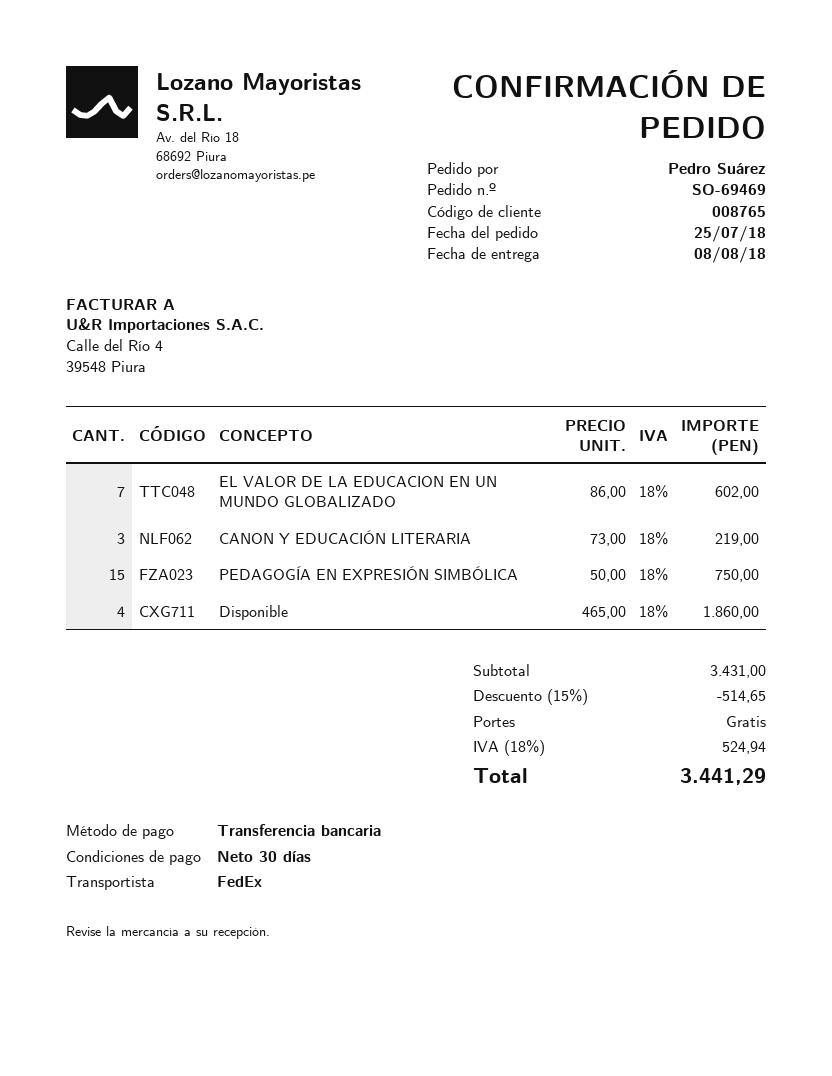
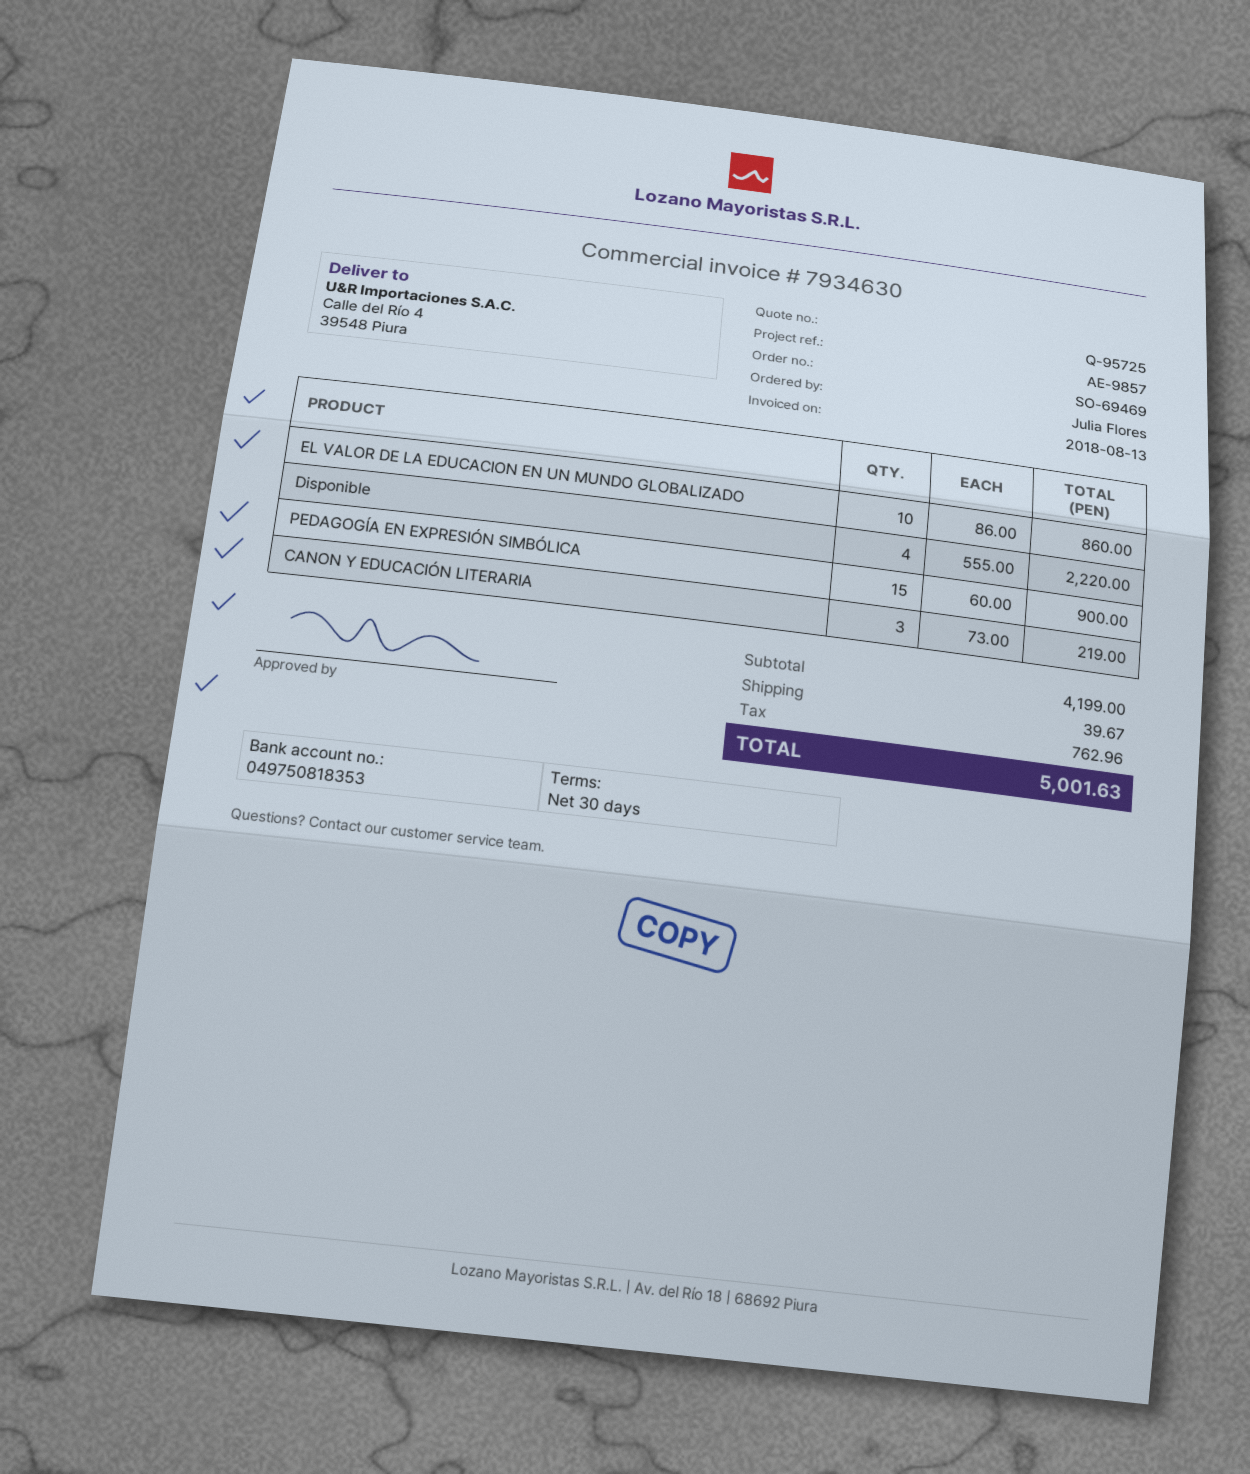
ordered by: Pedro Suárez -> Julia Flores
EL VALOR DE LA EDUCACION EN UN MUNDO GLOBALIZADO: 7 x 86.00 = 602.00 -> 10 x 86.00 = 860.00
PEDAGOGÍA EN EXPRESIÓN SIMBÓLICA: 15 x 50.00 = 750.00 -> 15 x 60.00 = 900.00
Disponible: 4 x 465.00 = 1860.00 -> 4 x 555.00 = 2220.00
subtotal: 3431.00 -> 4199.00
discount: 15% = 514.65 -> none
shipping: 0.00 -> 39.67
tax: 524.94 -> 762.96
total: 3441.29 -> 5001.63

